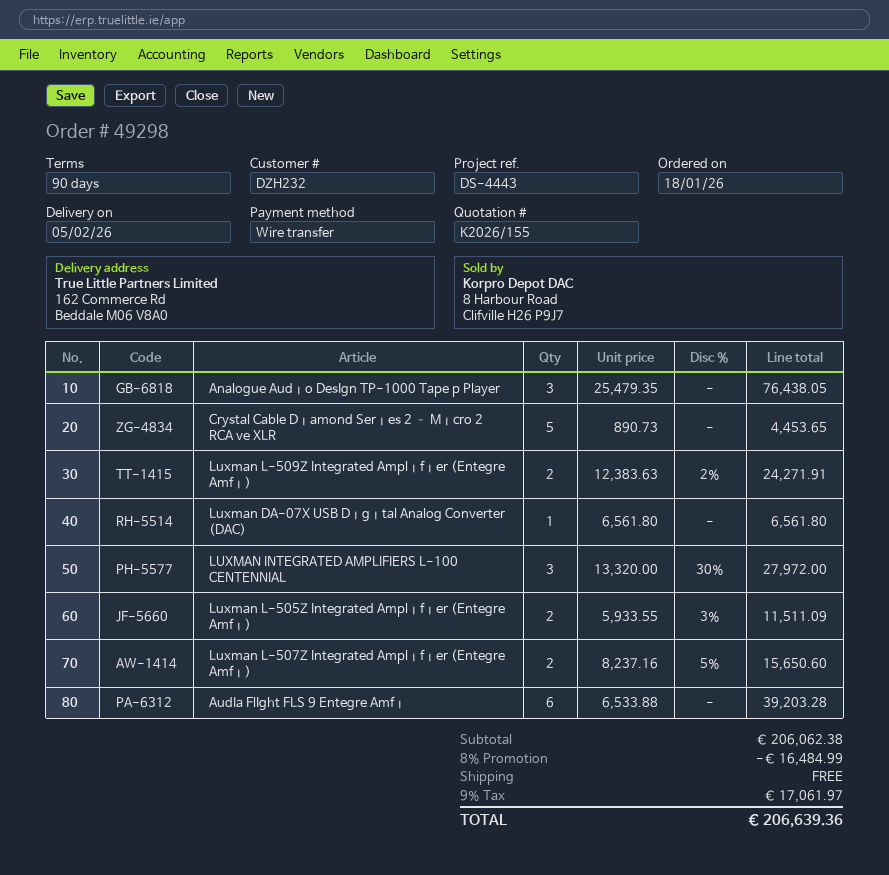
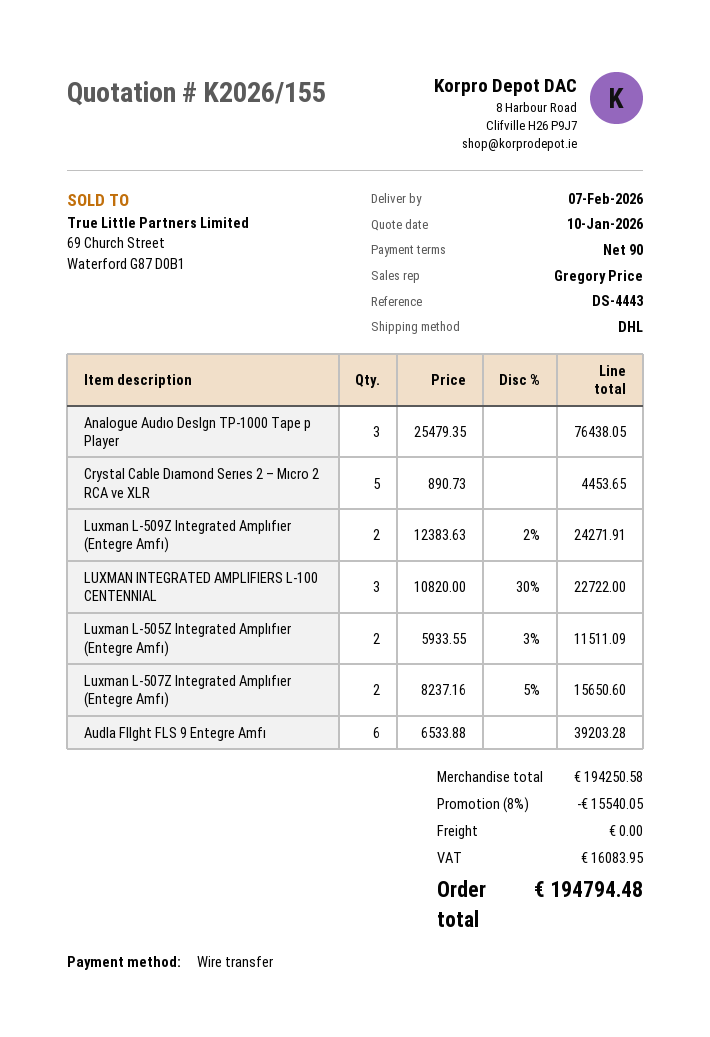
delivery date: 2026-02-05 -> 2026-02-07
Luxman DA-07X USB Dıgıtal Analog Converter (DAC): 1 x 6561.80 = 6561.80 -> none
LUXMAN INTEGRATED AMPLIFIERS L-100 CENTENNIAL: 3 x 13320.00 - 30% = 27972.00 -> 3 x 10820.00 - 30% = 22722.00
subtotal: 206062.38 -> 194250.58
discount: 8% = 16484.99 -> 8% = 15540.05
tax: 17061.97 -> 16083.95
total: 206639.36 -> 194794.48

